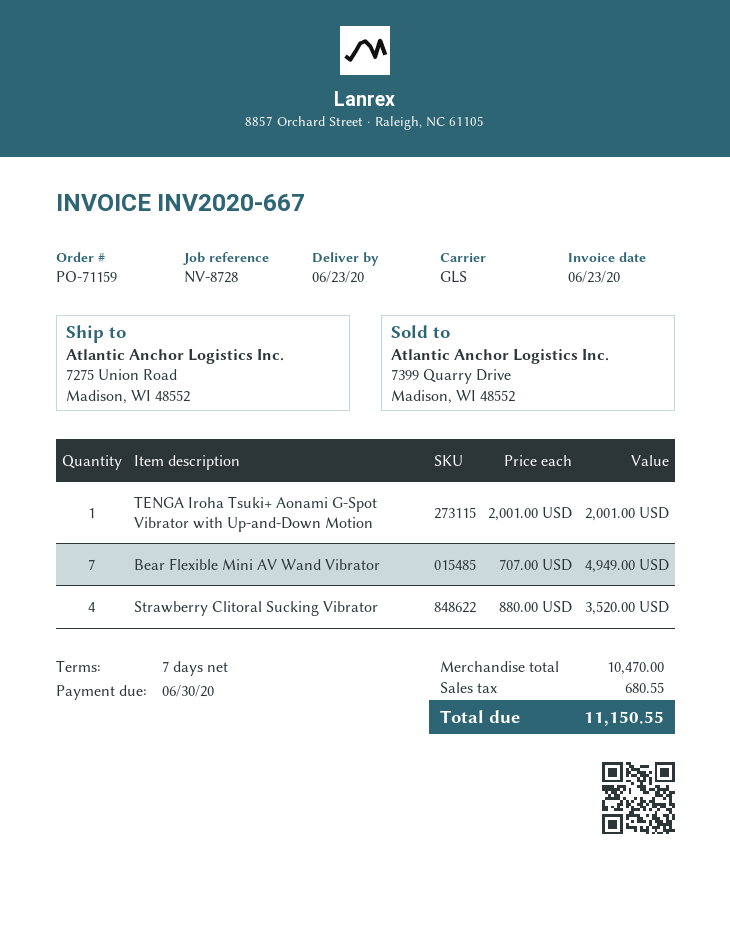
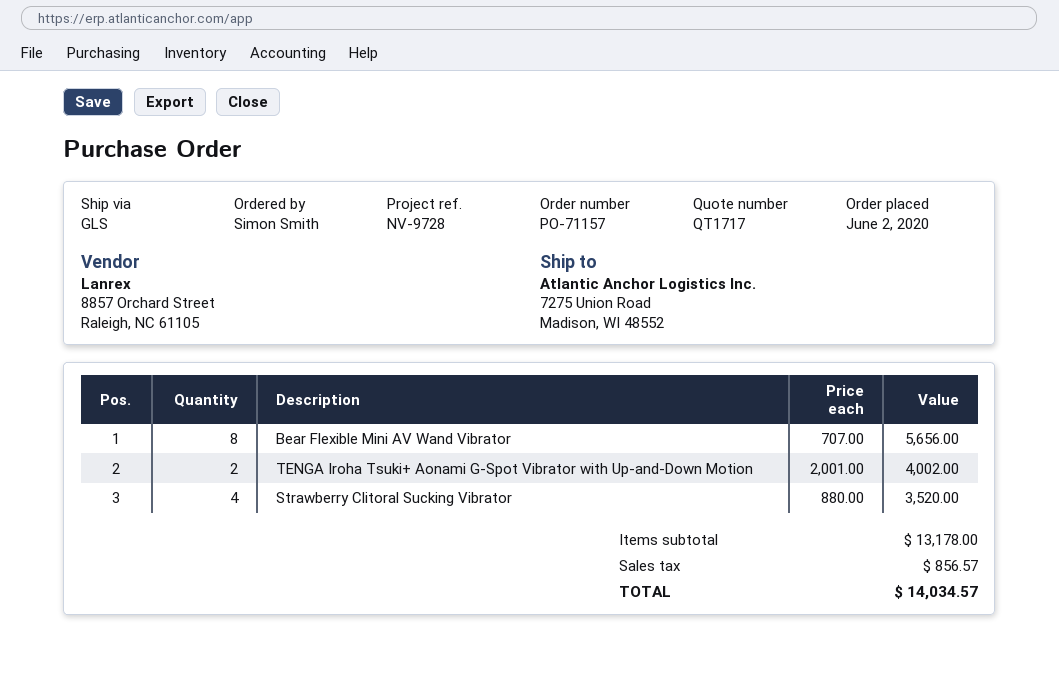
order number: PO-71159 -> PO-71157
reference: NV-8728 -> NV-9728
TENGA Iroha Tsuki+ Aonami G-Spot Vibrator with Up-and-Down Motion: 1 x 2001.00 = 2001.00 -> 2 x 2001.00 = 4002.00
Bear Flexible Mini AV Wand Vibrator: 7 x 707.00 = 4949.00 -> 8 x 707.00 = 5656.00
subtotal: 10470.00 -> 13178.00
tax: 680.55 -> 856.57
total: 11150.55 -> 14034.57

